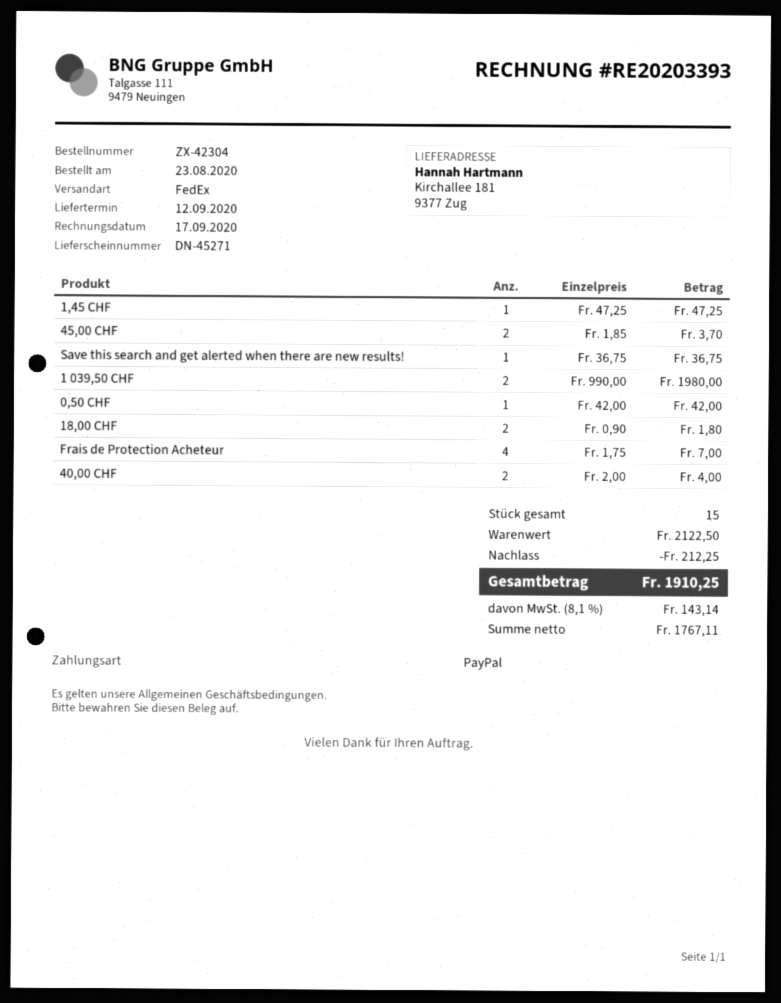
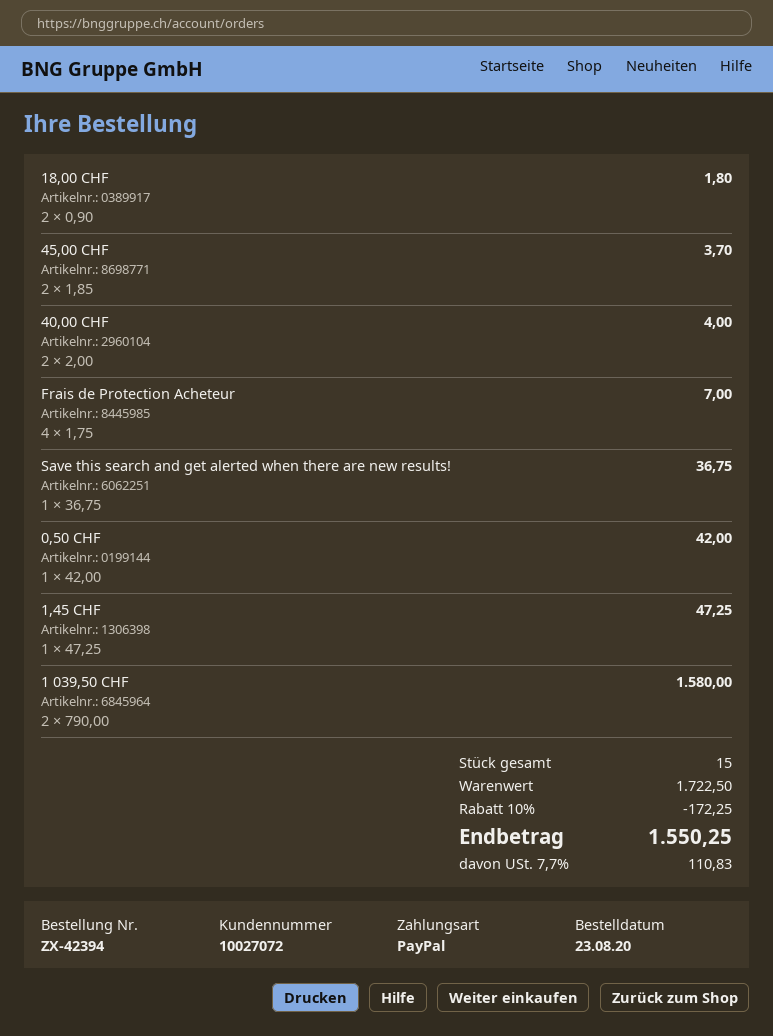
order number: ZX-42304 -> ZX-42394
1 039,50 CHF: 2 x 990.00 = 1980.00 -> 2 x 790.00 = 1580.00
subtotal: 2122.50 -> 1722.50
discount: 212.25 -> 172.25
tax: 8.1% = 143.14 -> 7.7% = 110.83
total: 1910.25 -> 1550.25

